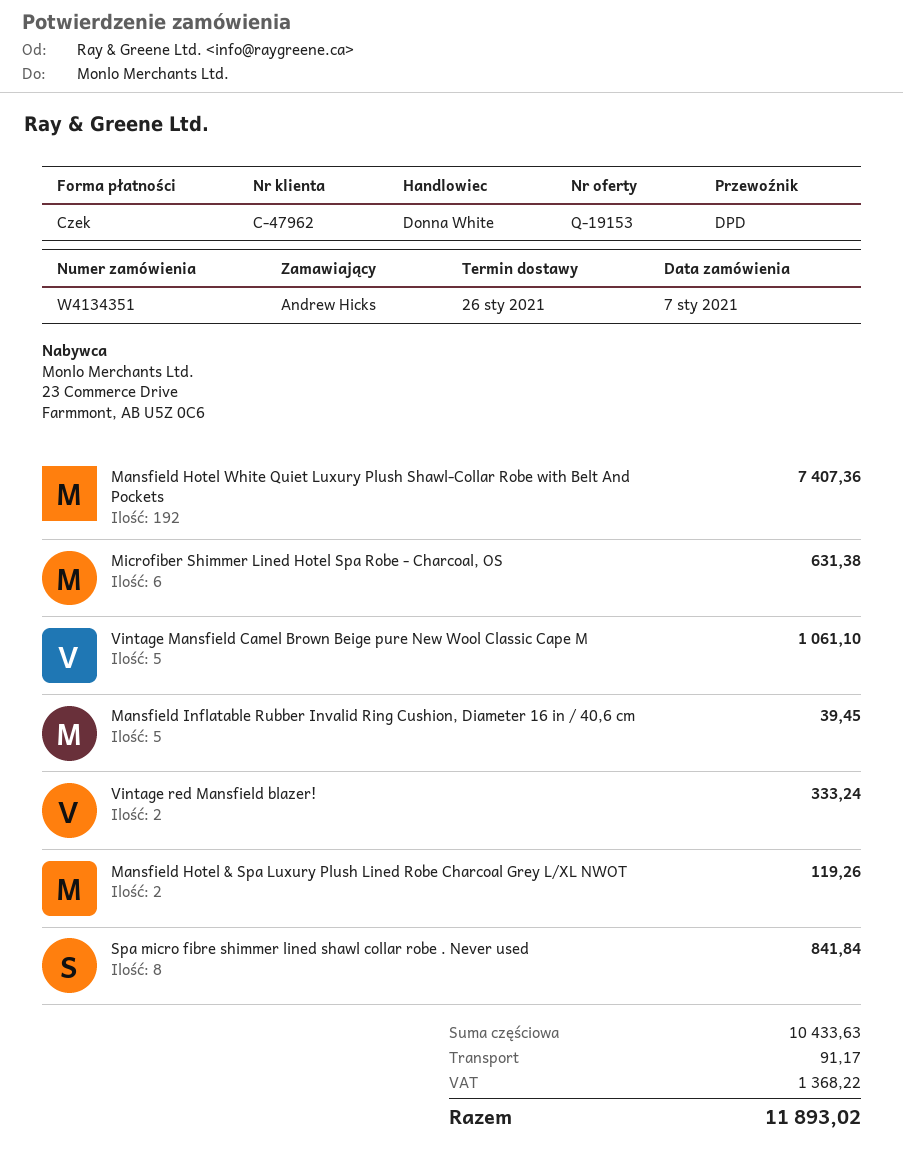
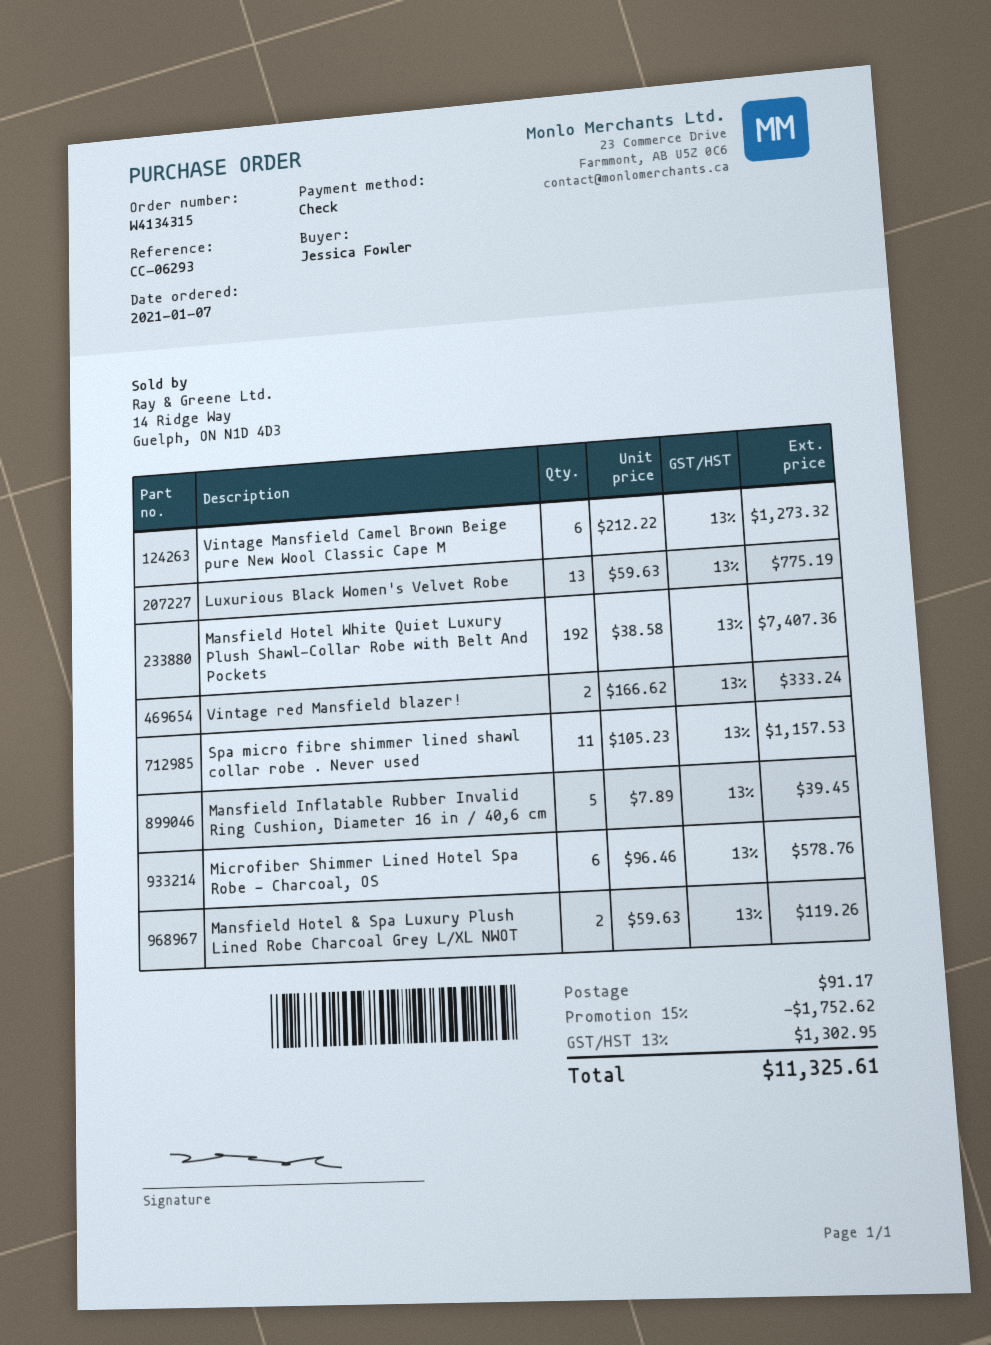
order number: W4134351 -> W4134315
ordered by: Andrew Hicks -> Jessica Fowler
Microfiber Shimmer Lined Hotel Spa Robe - Charcoal, OS: 6 for 631.38 -> 6 for 578.76
Vintage Mansfield Camel Brown Beige pure New Wool Classic Cape M: 5 for 1061.10 -> 6 for 1273.32
Spa micro fibre shimmer lined shawl collar robe . Never used: 8 for 841.84 -> 11 for 1157.53
Luxurious Black Women's Velvet Robe: none -> 13 for 775.19
discount: none -> 15% = 1752.62
tax: 1368.22 -> 1302.95
total: 11893.02 -> 11325.61

